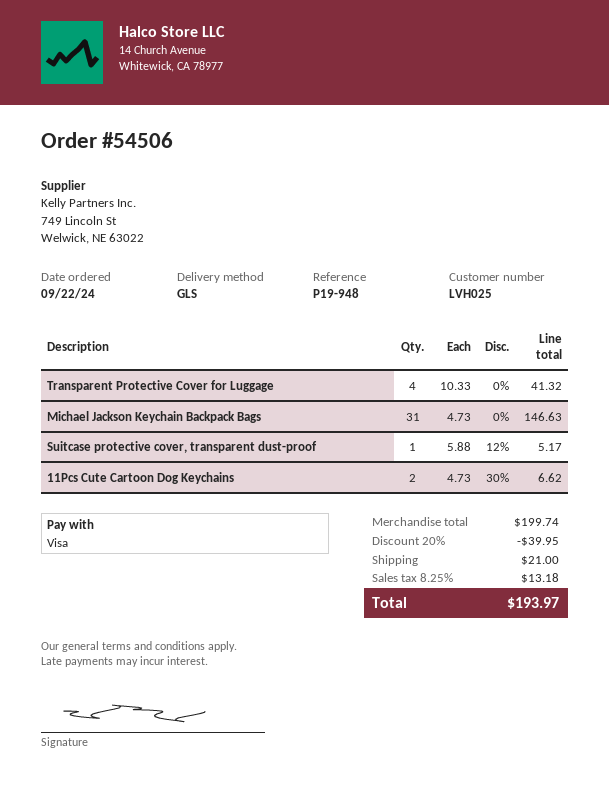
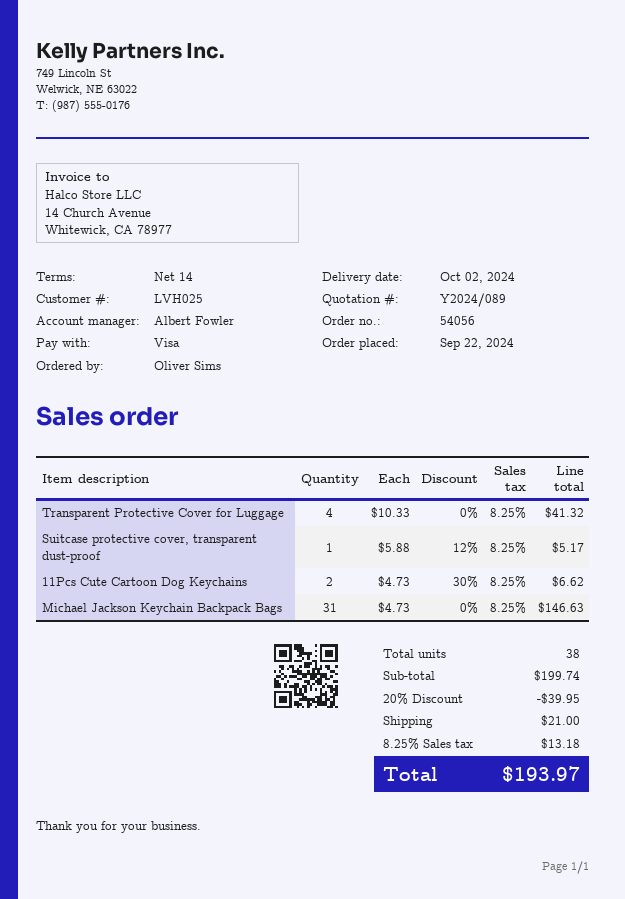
order number: 54506 -> 54056

